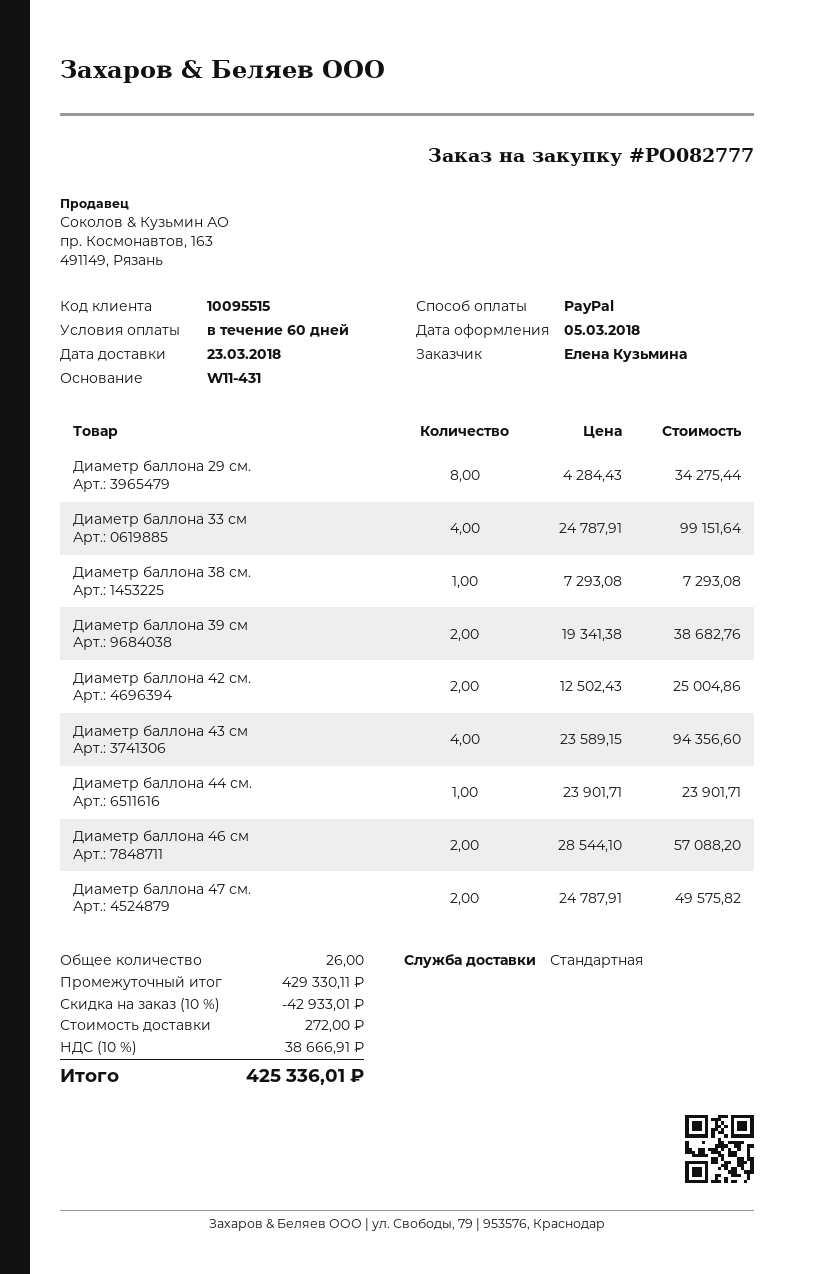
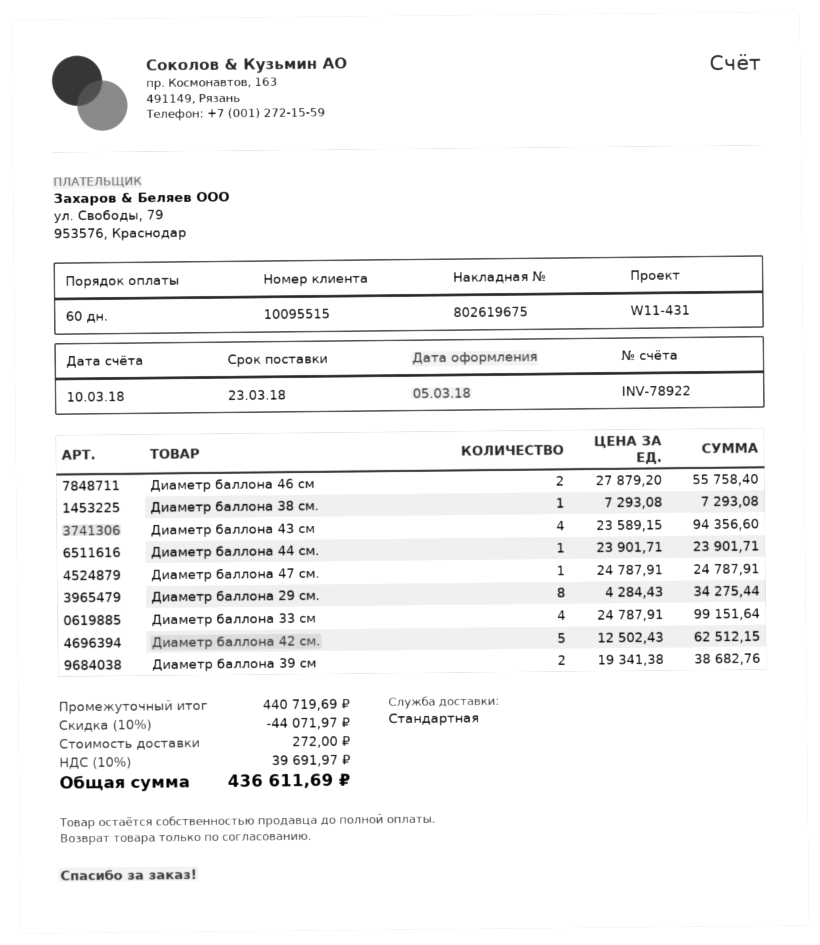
Диаметр баллона 42 см.: 2 x 12502.43 = 25004.86 -> 5 x 12502.43 = 62512.15
Диаметр баллона 46 см: 2 x 28544.10 = 57088.20 -> 2 x 27879.20 = 55758.40
Диаметр баллона 47 см.: 2 x 24787.91 = 49575.82 -> 1 x 24787.91 = 24787.91
subtotal: 429330.11 -> 440719.69
discount: 10% = 42933.01 -> 10% = 44071.97
tax: 10% = 38666.91 -> 10% = 39691.97
total: 425336.01 -> 436611.69

